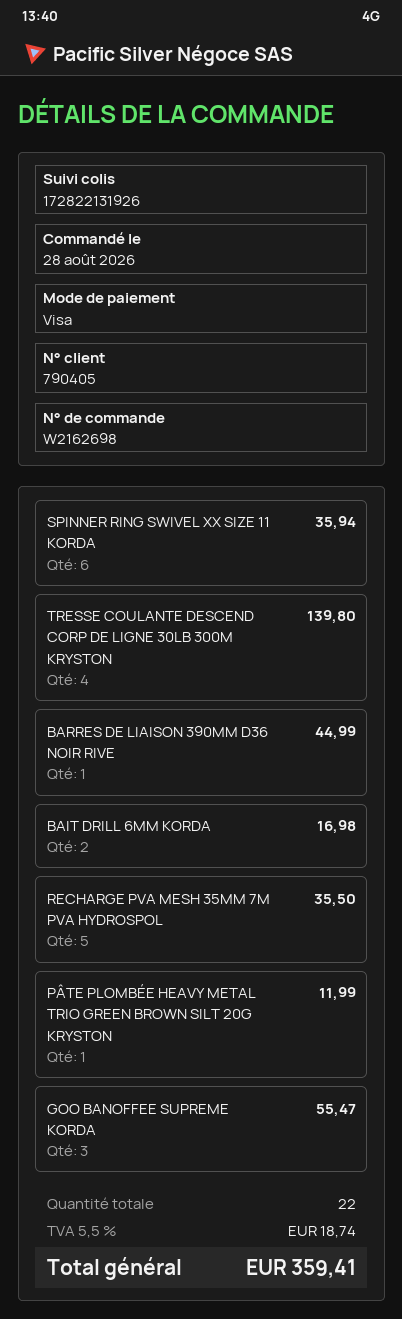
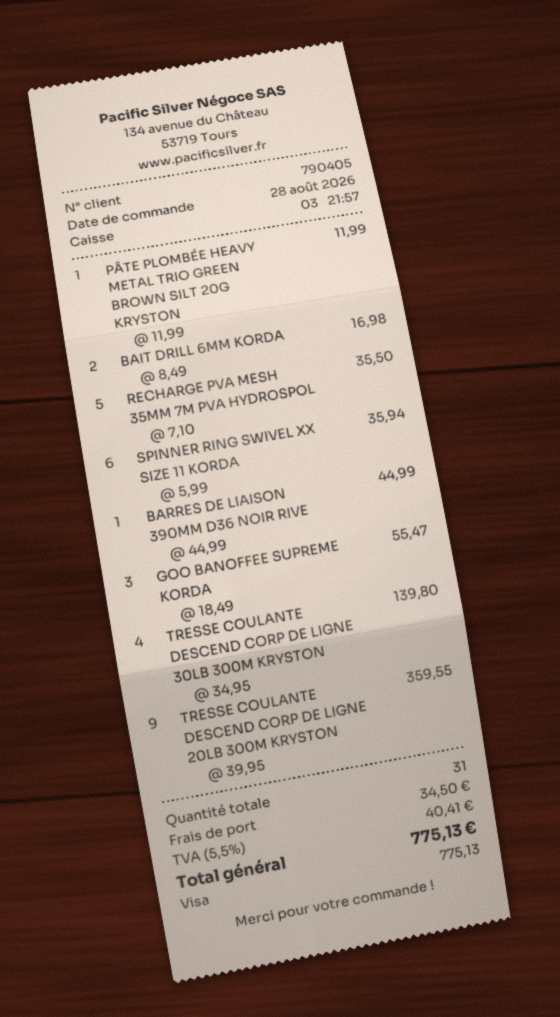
TRESSE COULANTE DESCEND CORP DE LIGNE 20LB 300M KRYSTON: none -> 9 for 359.55
total quantity: 22 -> 31
shipping: none -> 34.50
tax: 5.5% = 18.74 -> 5.5% = 40.41
total: 359.41 -> 775.13

